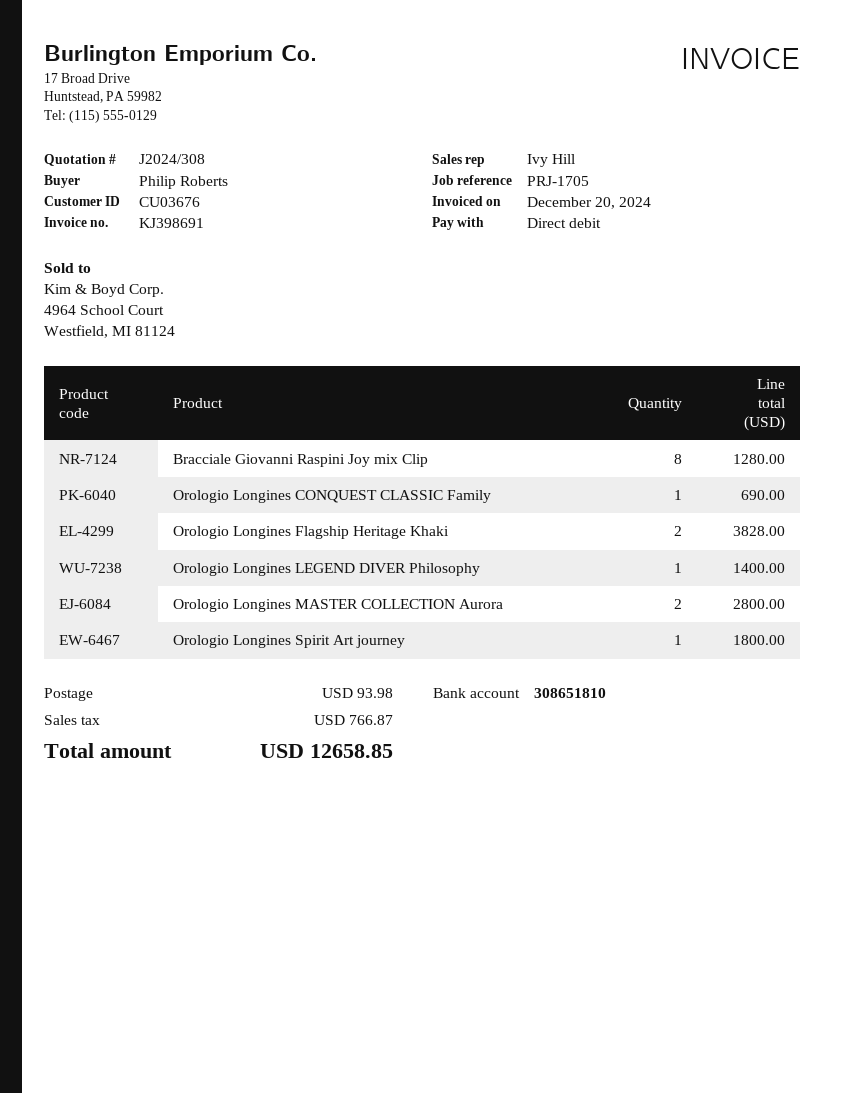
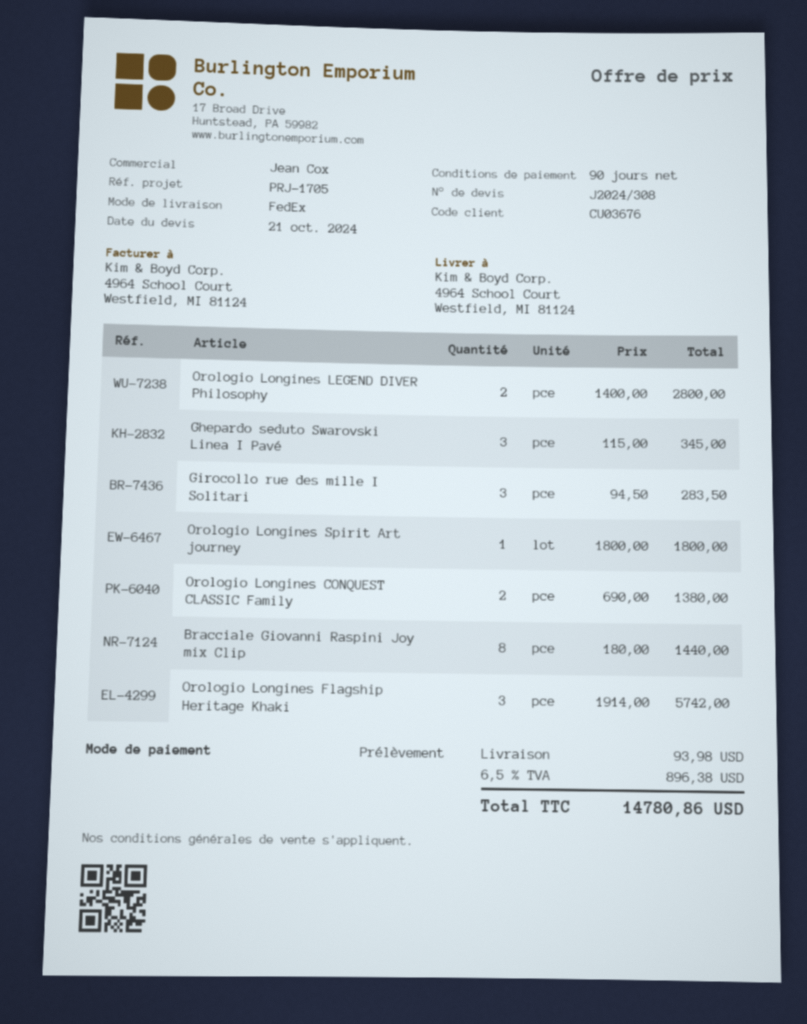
sales rep: Ivy Hill -> Jean Cox
Bracciale Giovanni Raspini Joy mix Clip: 8 for 1280.00 -> 8 for 1440.00
Orologio Longines CONQUEST CLASSIC Family: 1 for 690.00 -> 2 for 1380.00
Orologio Longines Flagship Heritage Khaki: 2 for 3828.00 -> 3 for 5742.00
Orologio Longines LEGEND DIVER Philosophy: 1 for 1400.00 -> 2 for 2800.00
Orologio Longines MASTER COLLECTION Aurora: 2 for 2800.00 -> none
Ghepardo seduto Swarovski Linea I Pavé: none -> 3 for 345.00
Girocollo rue des mille I Solitari: none -> 3 for 283.50
tax: 766.87 -> 896.38
total: 12658.85 -> 14780.86

